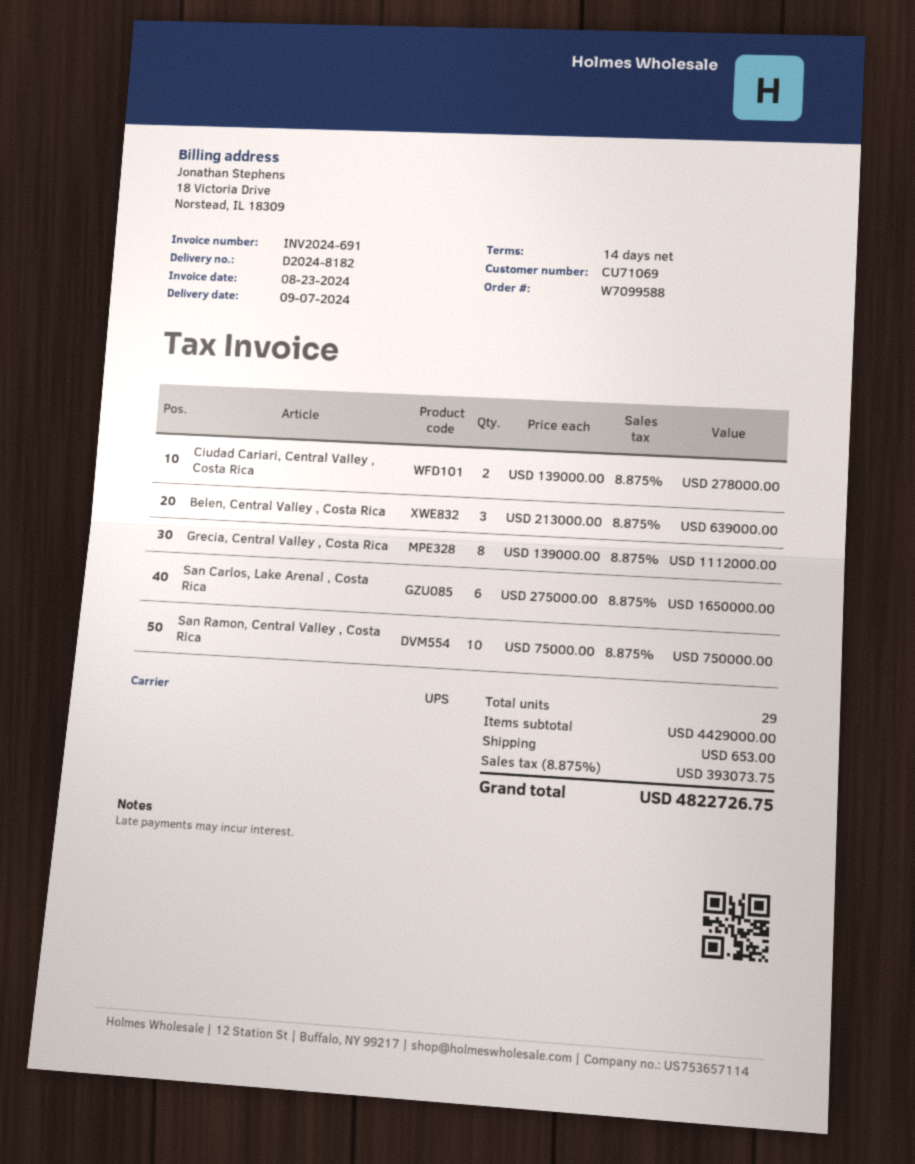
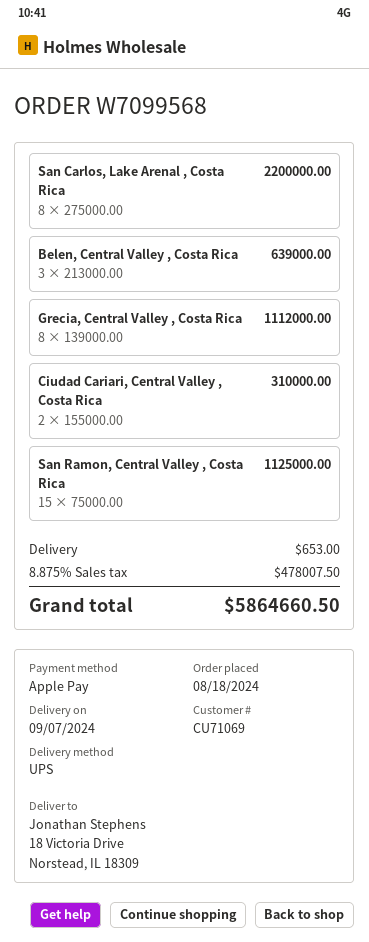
order number: W7099588 -> W7099568
Ciudad Cariari, Central Valley , Costa Rica: 2 x 139000.00 = 278000.00 -> 2 x 155000.00 = 310000.00
San Carlos, Lake Arenal , Costa Rica: 6 x 275000.00 = 1650000.00 -> 8 x 275000.00 = 2200000.00
San Ramon, Central Valley , Costa Rica: 10 x 75000.00 = 750000.00 -> 15 x 75000.00 = 1125000.00
tax: 8.875% = 393073.75 -> 8.875% = 478007.50
total: 4822726.75 -> 5864660.50

